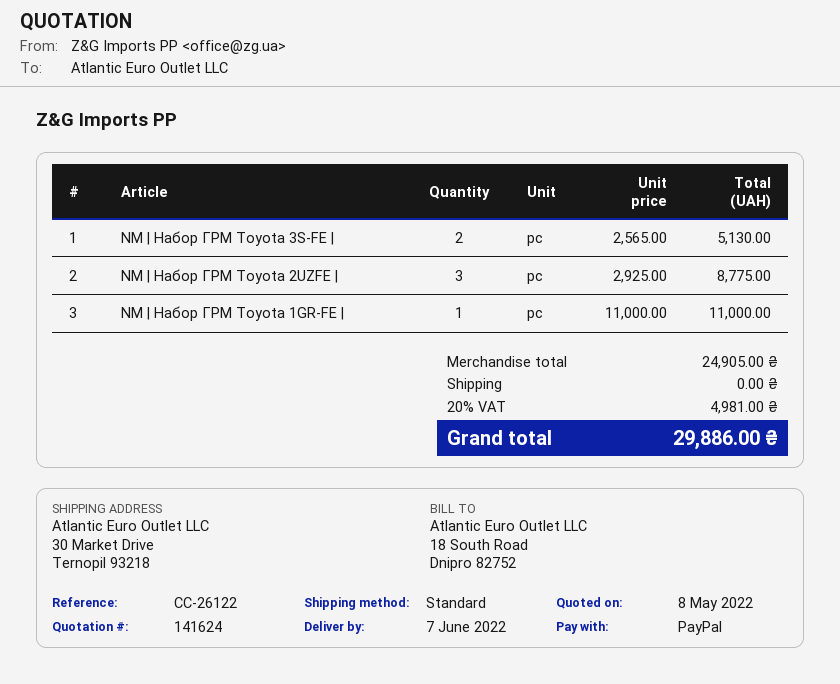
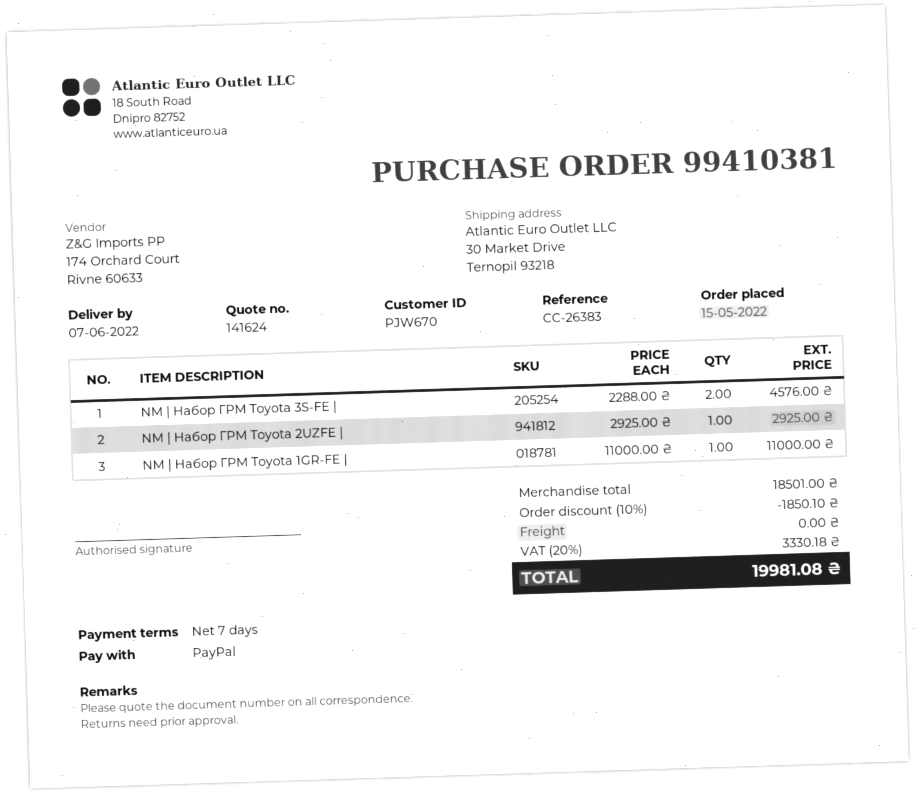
reference: CC-26122 -> CC-26383
NM | Набор ГРМ Toyota 3S-FE |: 2 x 2565.00 = 5130.00 -> 2 x 2288.00 = 4576.00
NM | Набор ГРМ Toyota 2UZFE |: 3 x 2925.00 = 8775.00 -> 1 x 2925.00 = 2925.00
subtotal: 24905.00 -> 18501.00
discount: none -> 10% = 1850.10
tax: 20% = 4981.00 -> 20% = 3330.18
total: 29886.00 -> 19981.08

